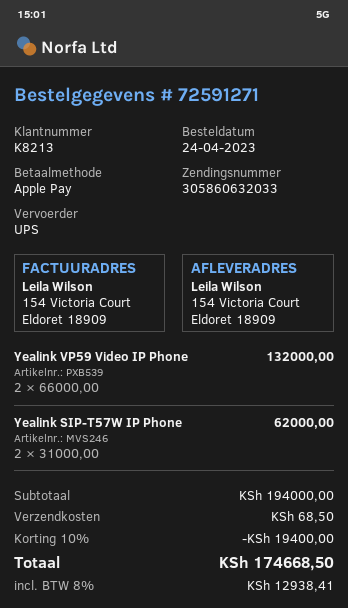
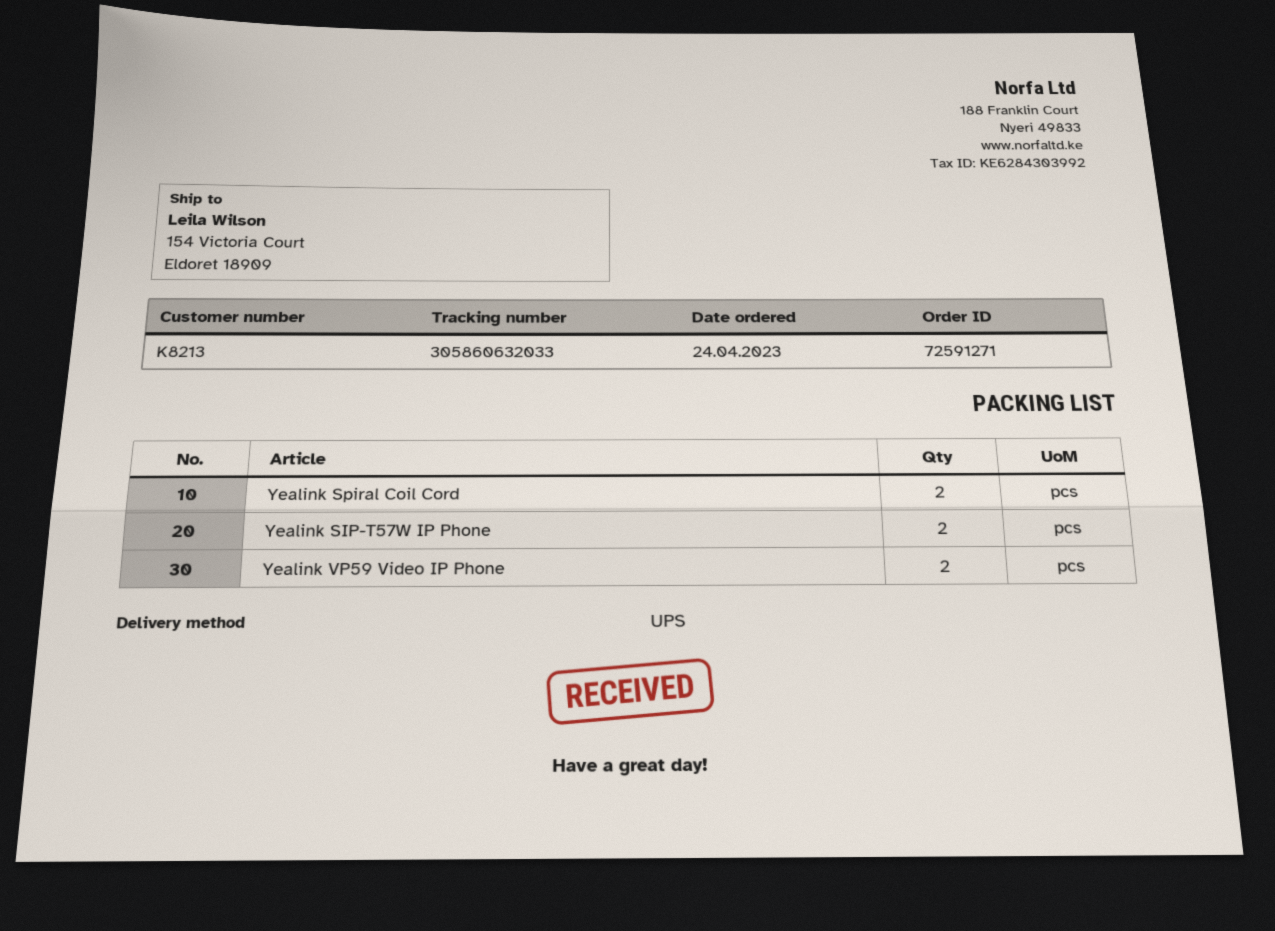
Yealink Spiral Coil Cord: none -> 2

